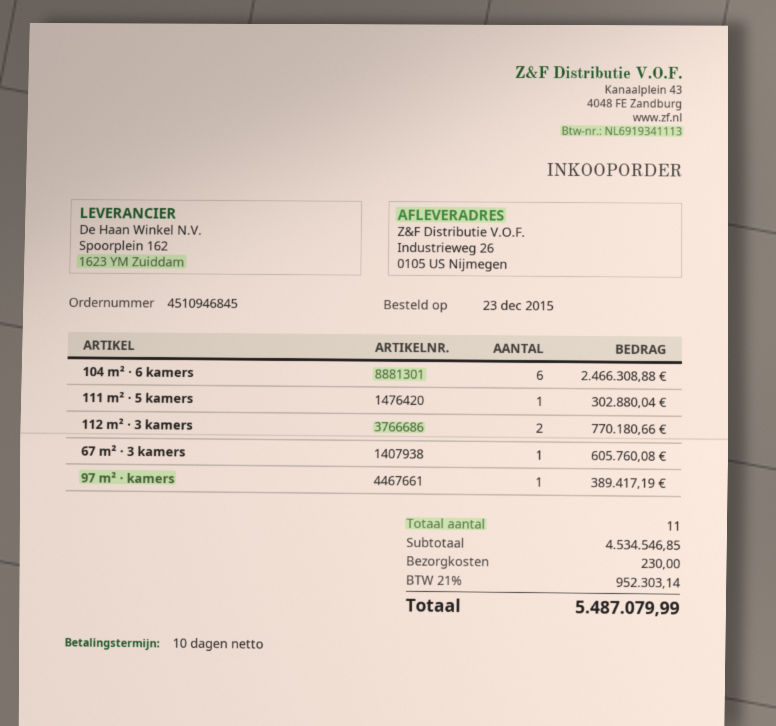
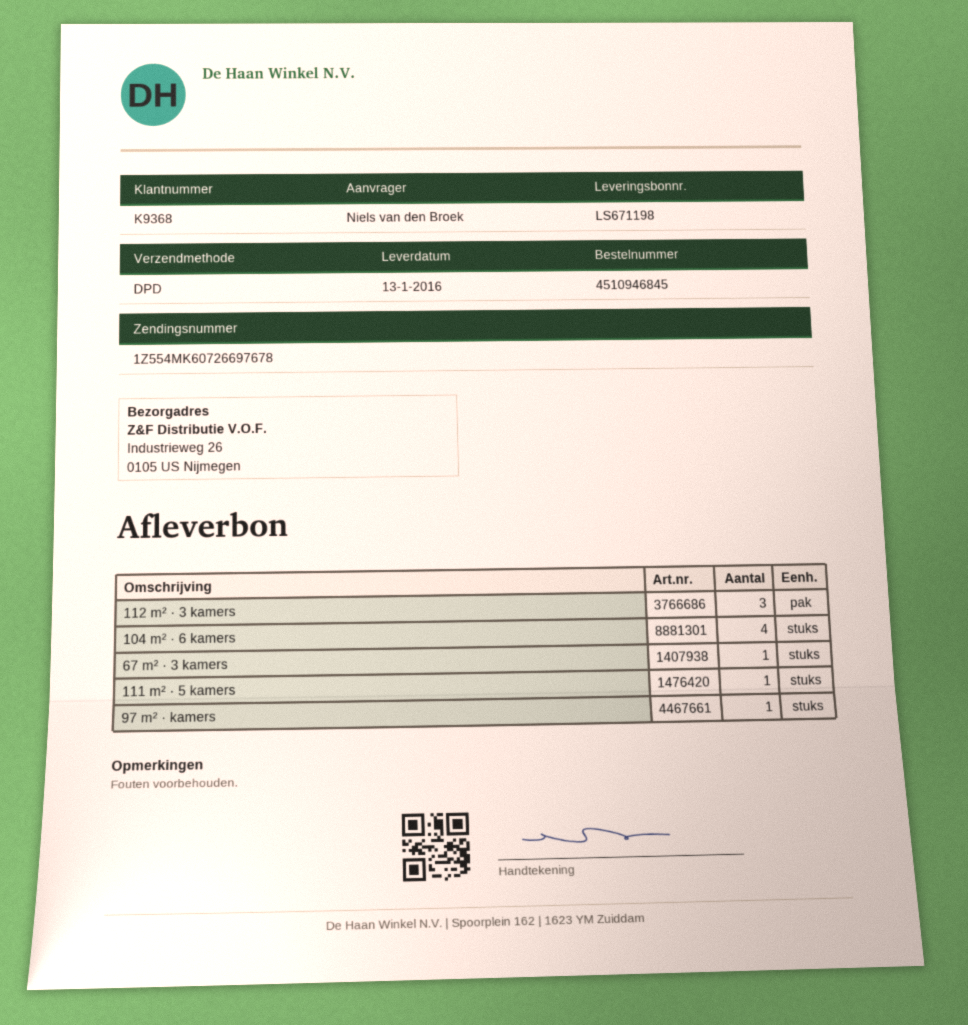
104 m² · 6 kamers: 6 -> 4
112 m² · 3 kamers: 2 -> 3

